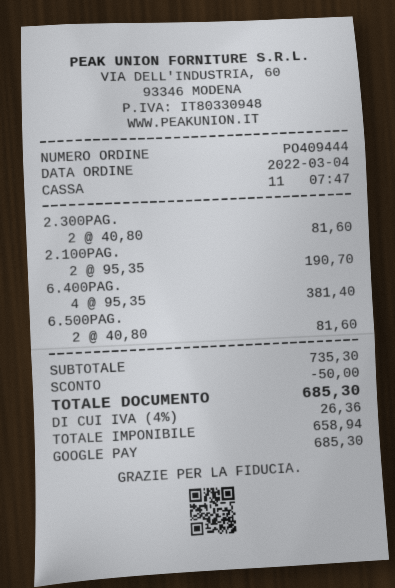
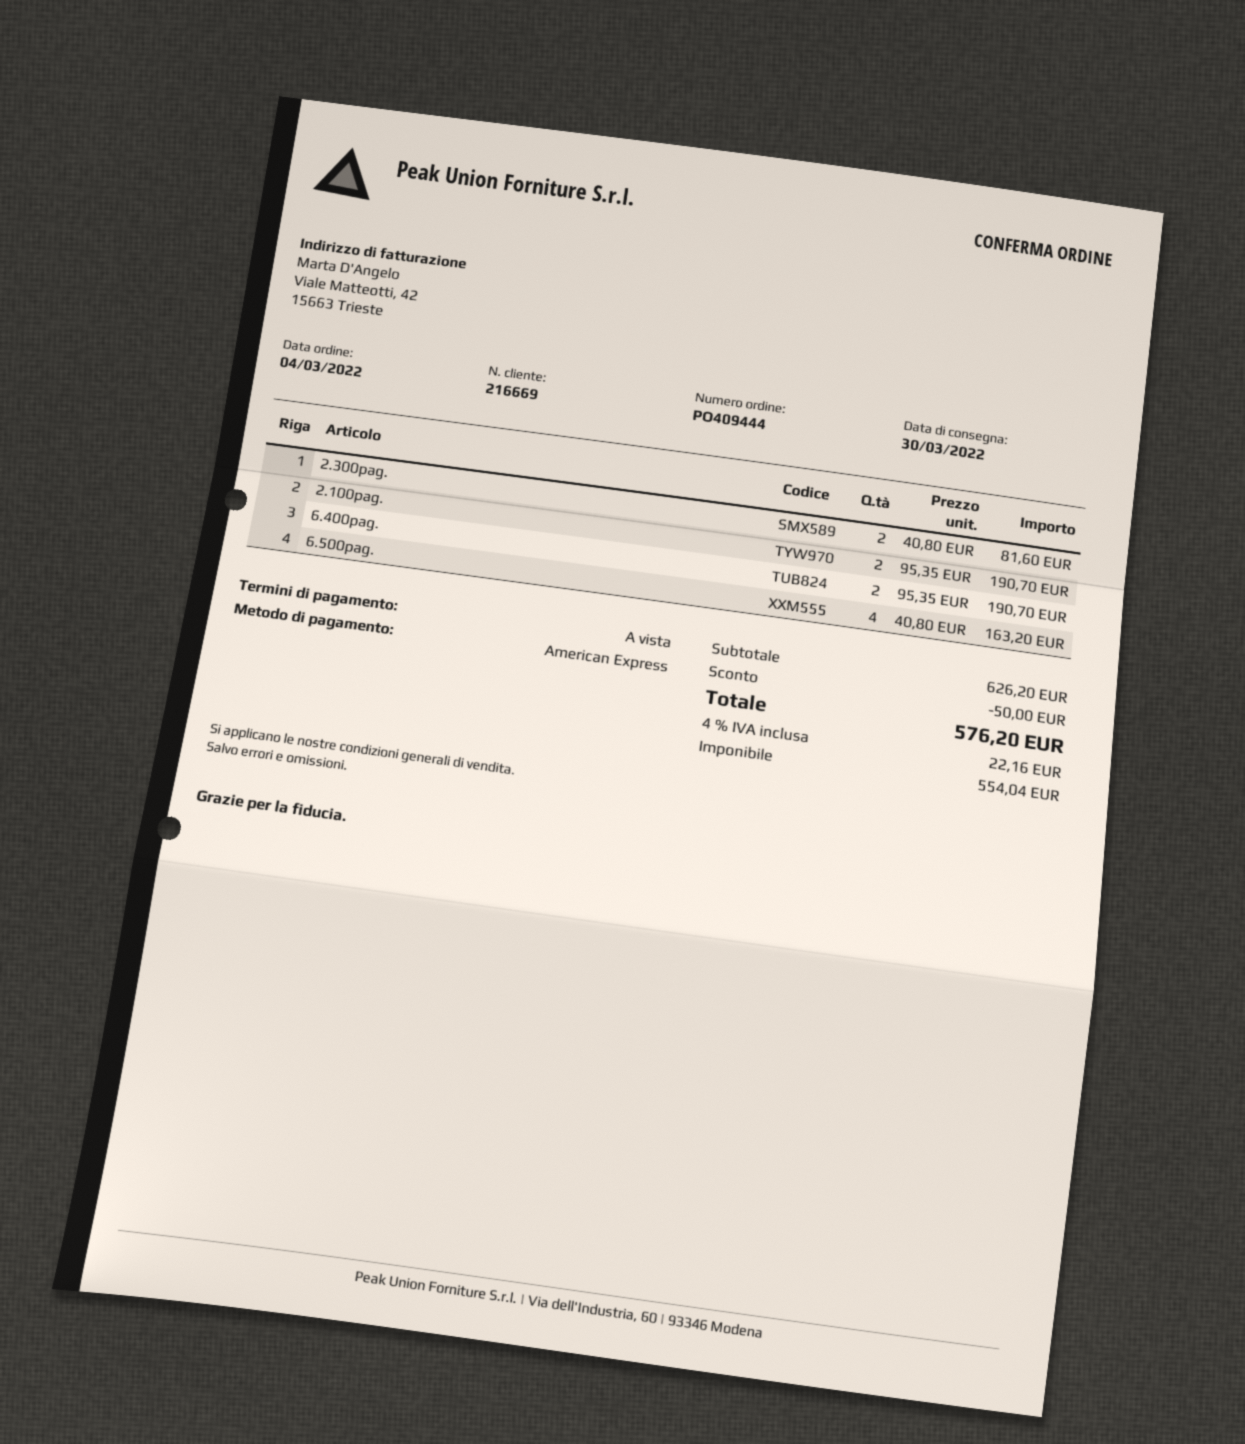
payment method: Google Pay -> American Express
6.400PAG.: 4 x 95.35 = 381.40 -> 2 x 95.35 = 190.70
6.500PAG.: 2 x 40.80 = 81.60 -> 4 x 40.80 = 163.20
subtotal: 735.30 -> 626.20
net: 658.94 -> 554.04
tax: 4% = 26.36 -> 4% = 22.16
total: 685.30 -> 576.20

